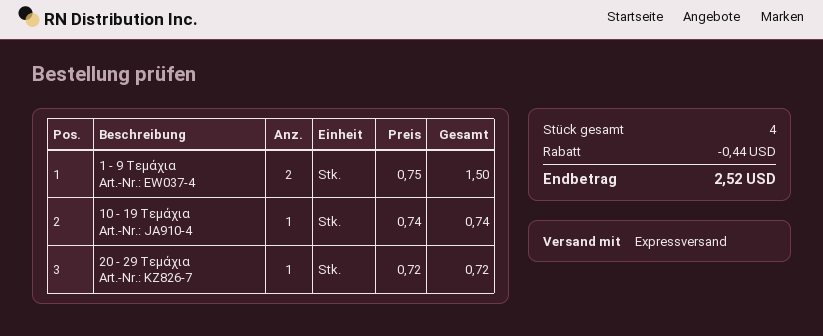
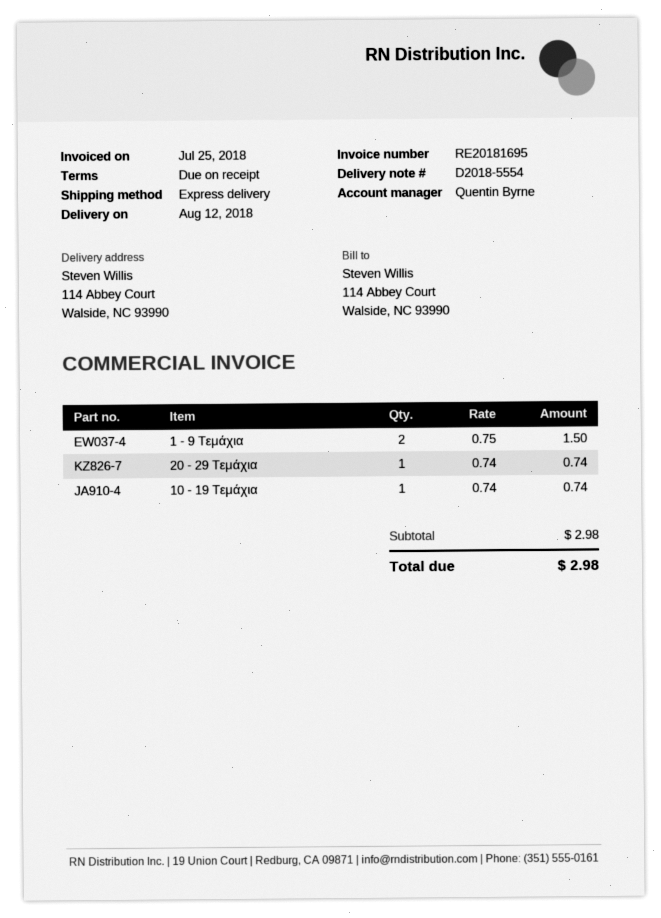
20 - 29 Τεμάχια: 1 x 0.72 = 0.72 -> 1 x 0.74 = 0.74
discount: 0.44 -> none
total: 2.52 -> 2.98

